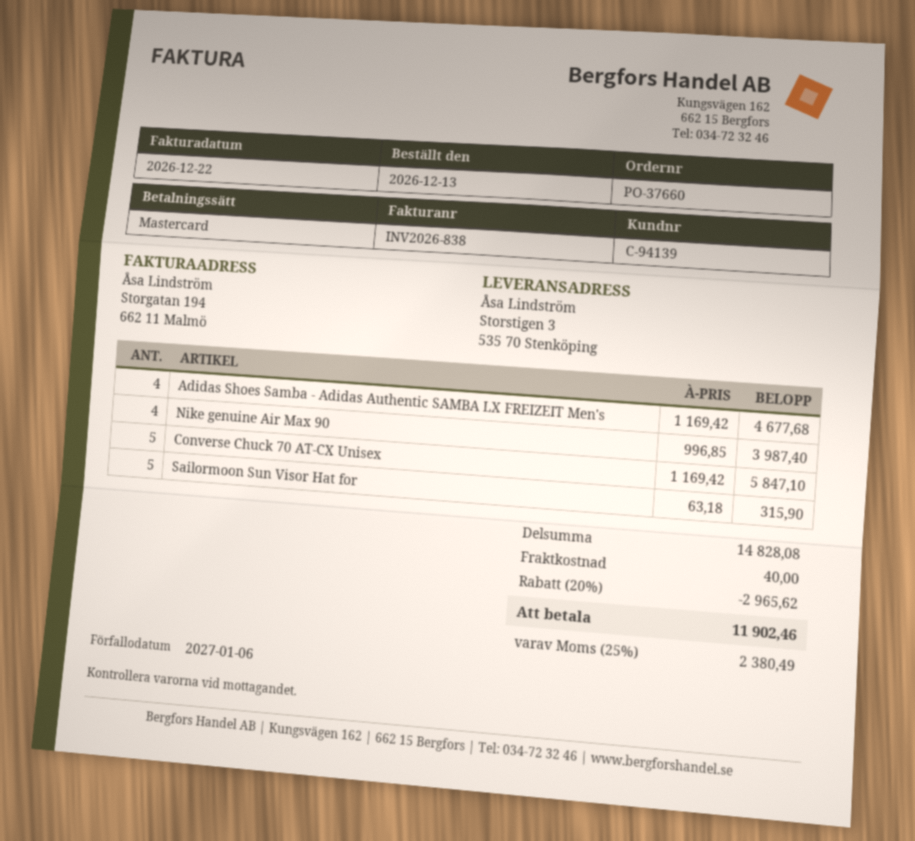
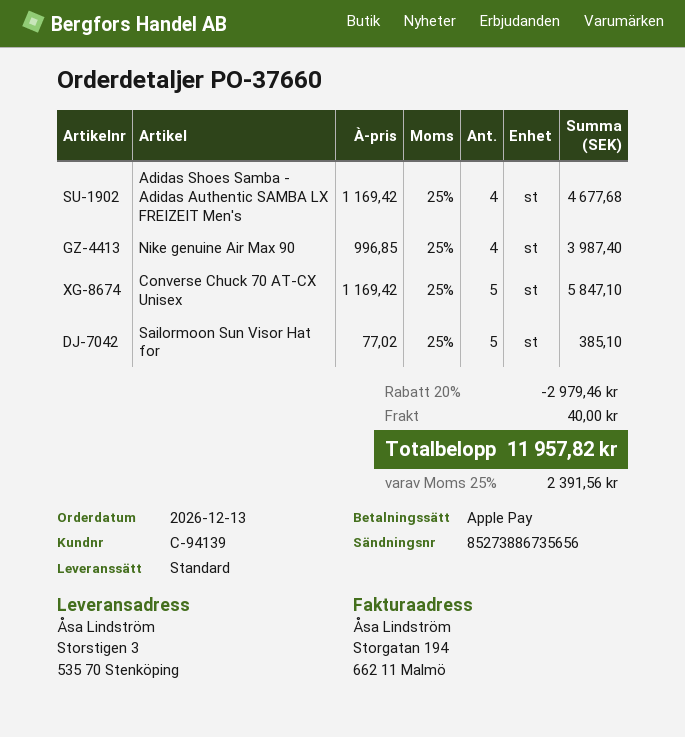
payment method: Mastercard -> Apple Pay
Sailormoon Sun Visor Hat for: 5 x 63.18 = 315.90 -> 5 x 77.02 = 385.10
discount: 20% = 2965.62 -> 20% = 2979.46
tax: 25% = 2380.49 -> 25% = 2391.56
total: 11902.46 -> 11957.82

